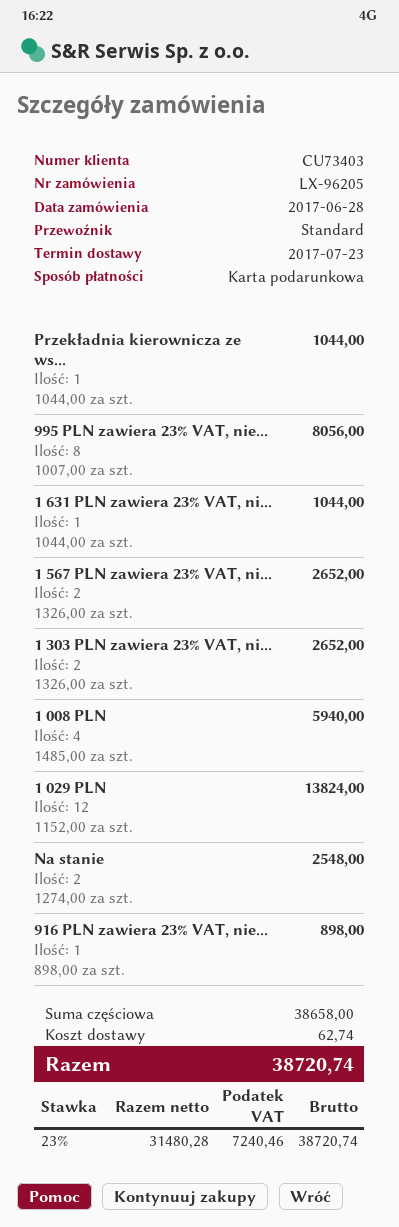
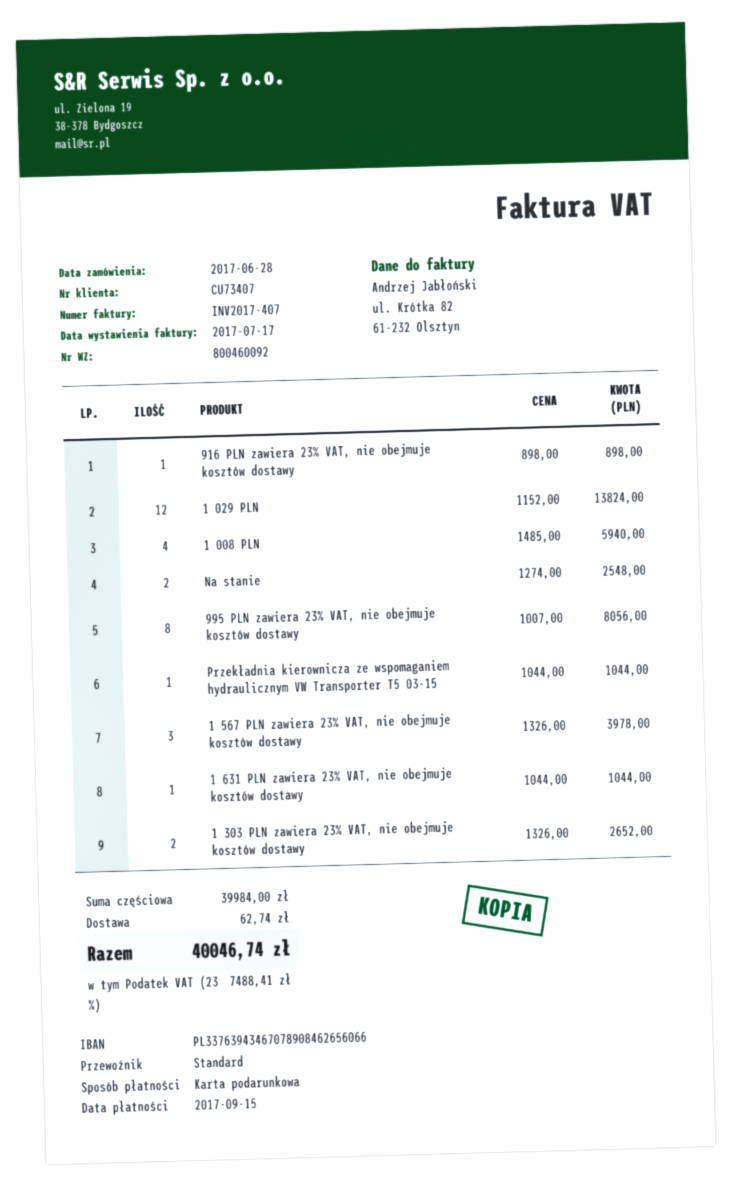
customer number: CU73403 -> CU73407
1 567 PLN zawiera 23% VAT, ni...: 2 x 1326.00 = 2652.00 -> 3 x 1326.00 = 3978.00
subtotal: 38658.00 -> 39984.00
tax: 23% = 7240.46 -> 23% = 7488.41
total: 38720.74 -> 40046.74

